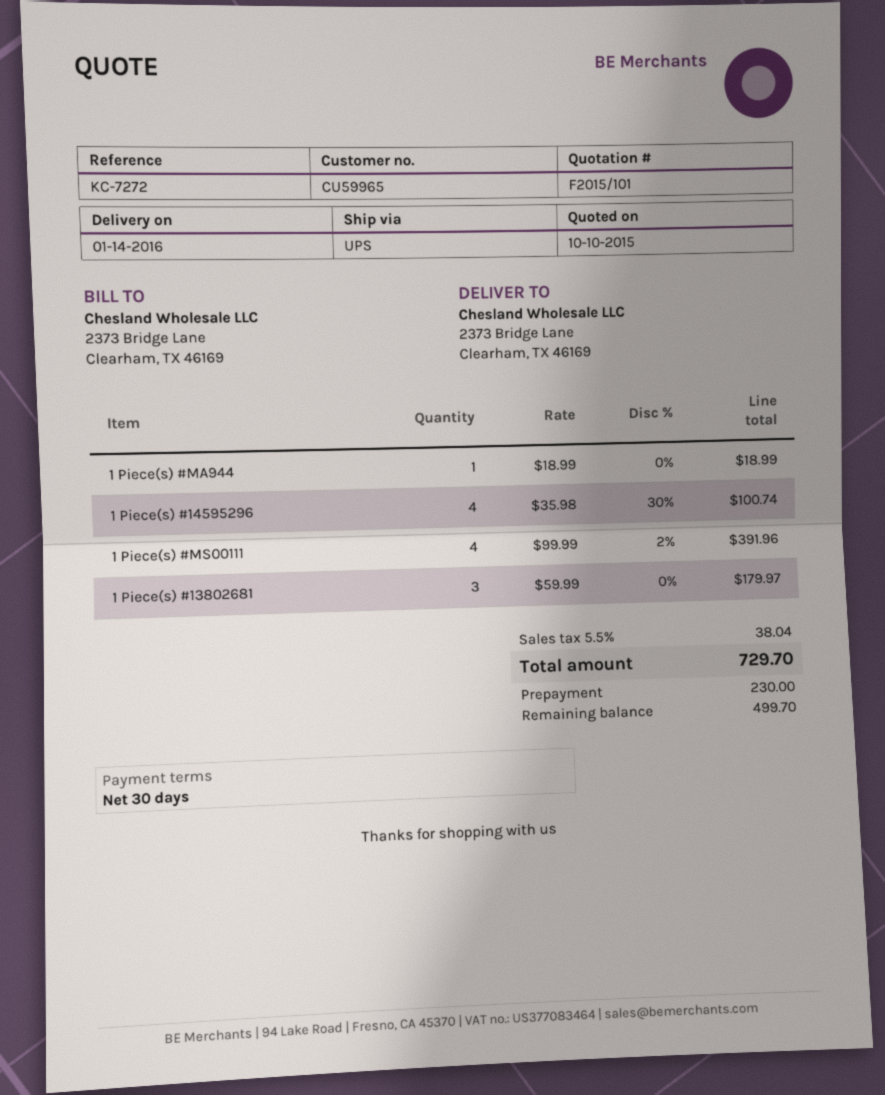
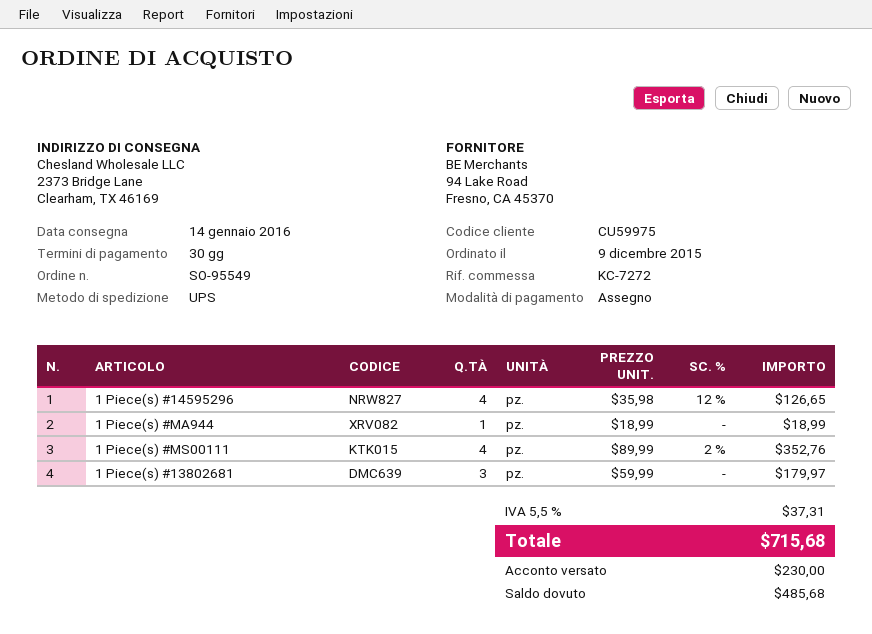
customer number: CU59965 -> CU59975
1 Piece(s) #14595296: 4 x 35.98 - 30% = 100.74 -> 4 x 35.98 - 12% = 126.65
1 Piece(s) #MS00111: 4 x 99.99 - 2% = 391.96 -> 4 x 89.99 - 2% = 352.76
tax: 5.5% = 38.04 -> 5.5% = 37.31
total: 729.70 -> 715.68
balance: 499.70 -> 485.68

